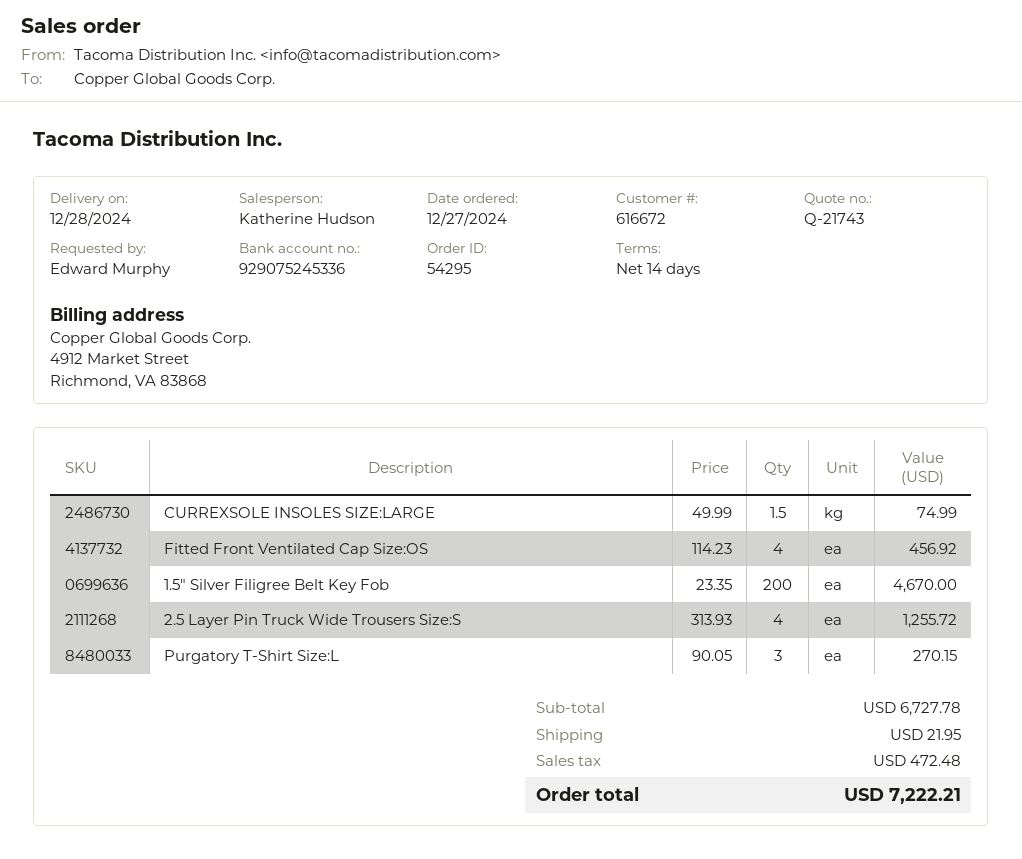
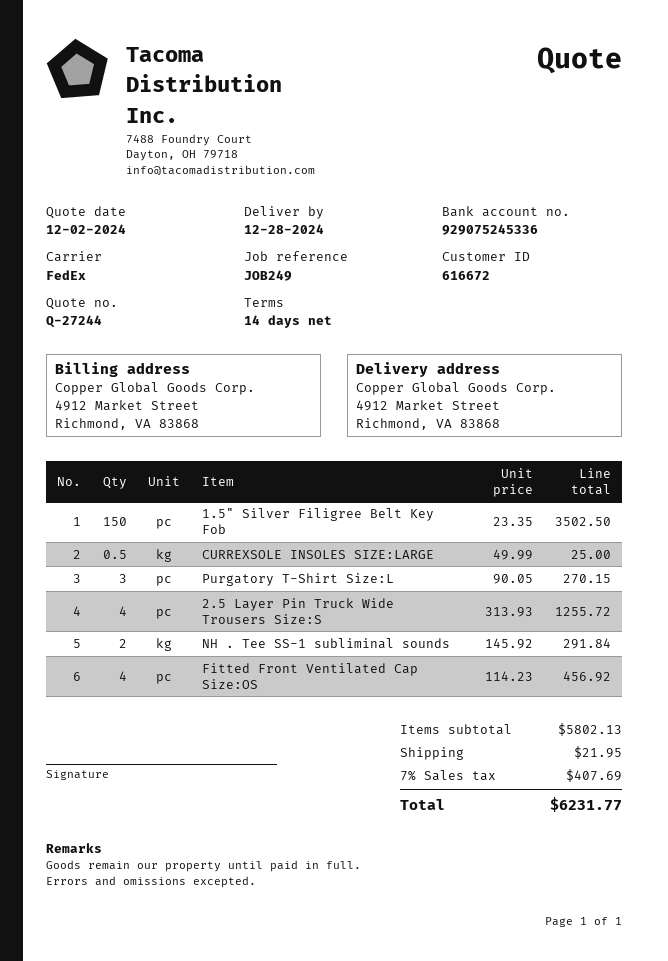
quote number: Q-21743 -> Q-27244
CURREXSOLE INSOLES SIZE:LARGE: 1.5 x 49.99 = 74.99 -> 0.5 x 49.99 = 25.00
1.5" Silver Filigree Belt Key Fob: 200 x 23.35 = 4670.00 -> 150 x 23.35 = 3502.50
NH . Tee SS-1 subliminal sounds: none -> 2 x 145.92 = 291.84
subtotal: 6727.78 -> 5802.13
tax: 472.48 -> 407.69
total: 7222.21 -> 6231.77

